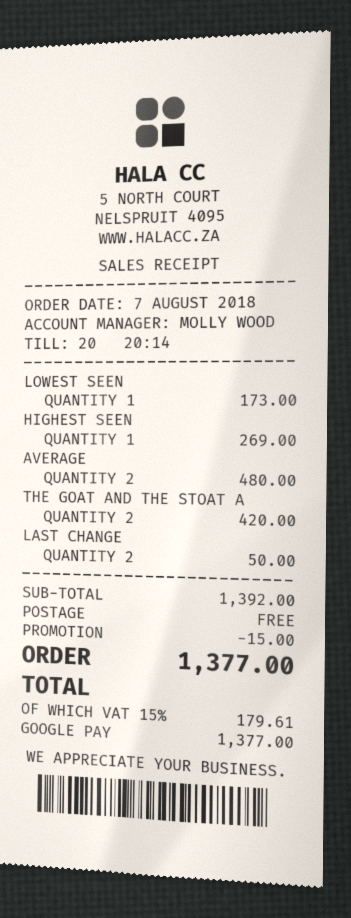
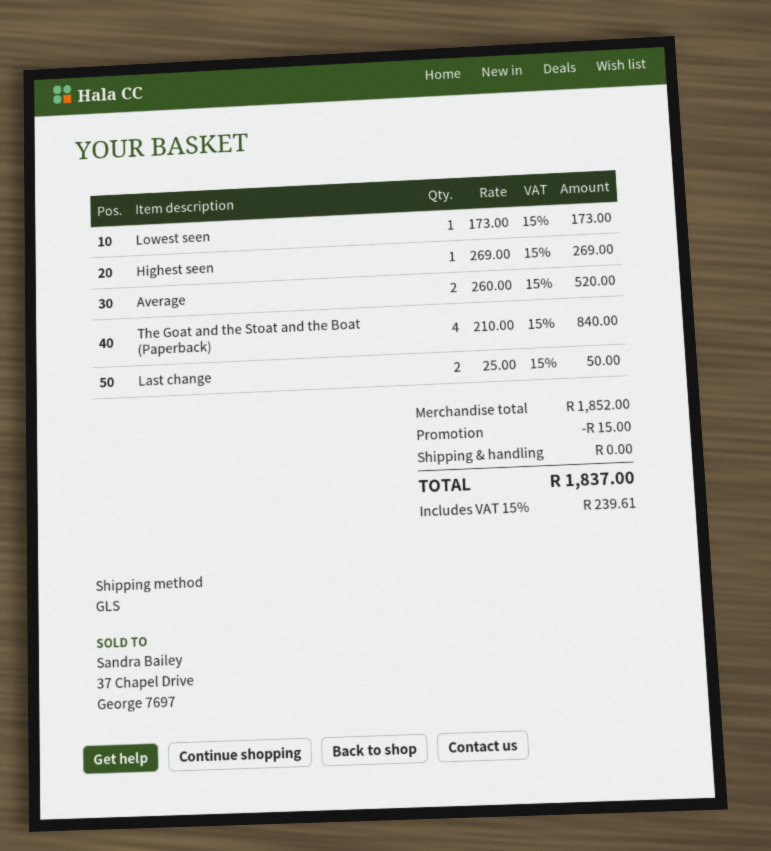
AVERAGE: 2 for 480.00 -> 2 for 520.00
THE GOAT AND THE STOAT A: 2 for 420.00 -> 4 for 840.00
subtotal: 1392.00 -> 1852.00
tax: 15% = 179.61 -> 15% = 239.61
total: 1377.00 -> 1837.00

